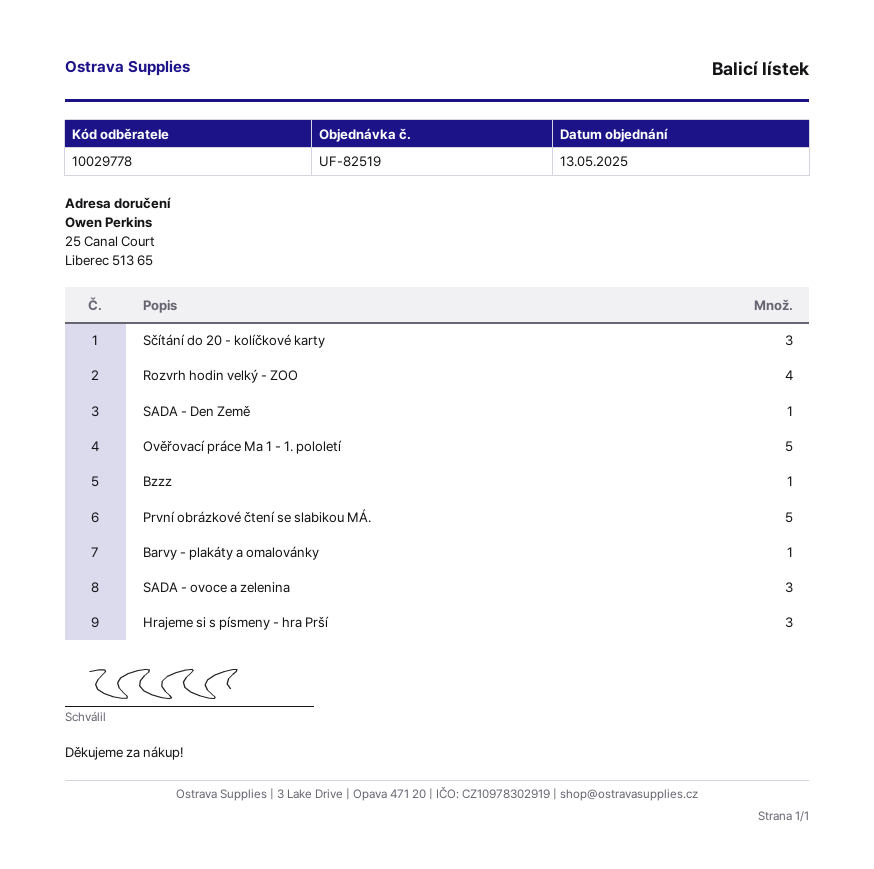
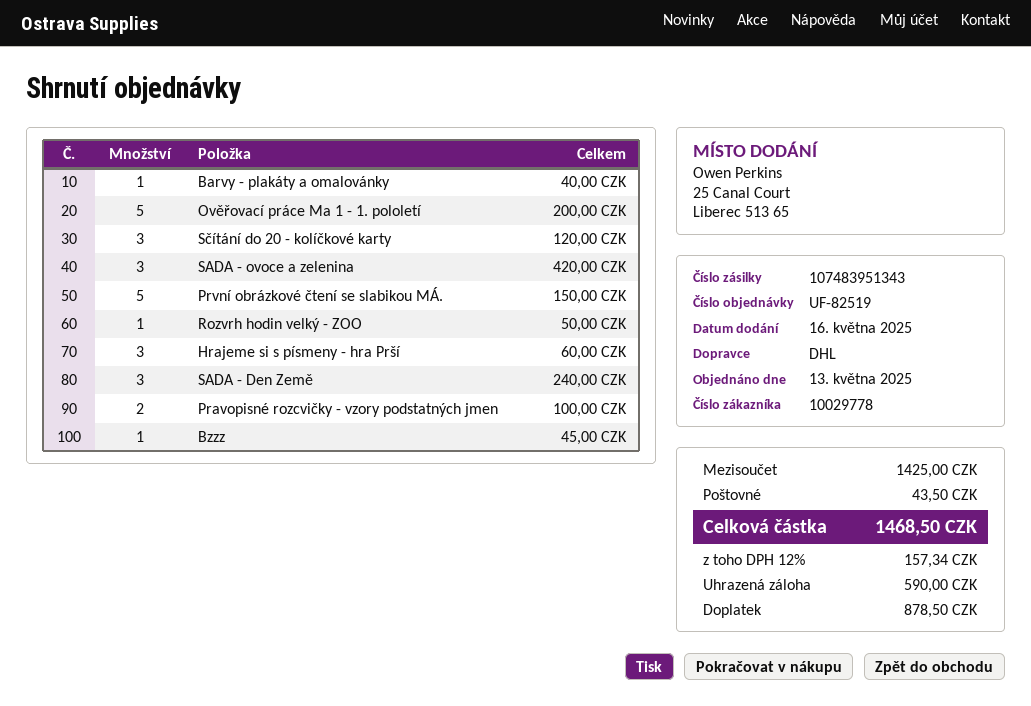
Rozvrh hodin velký - ZOO: 4 -> 1
SADA - Den Země: 1 -> 3
Pravopisné rozcvičky - vzory podstatných jmen: none -> 2

